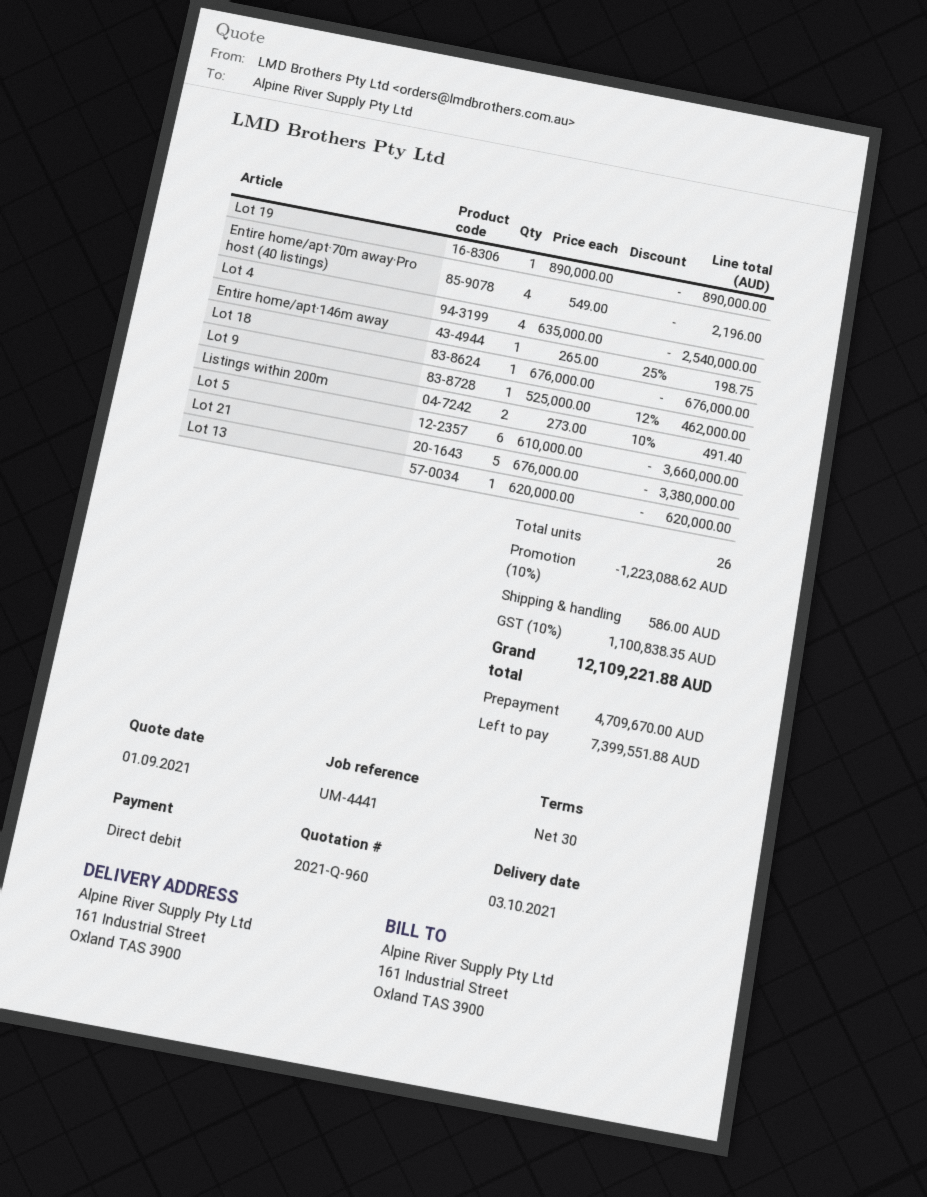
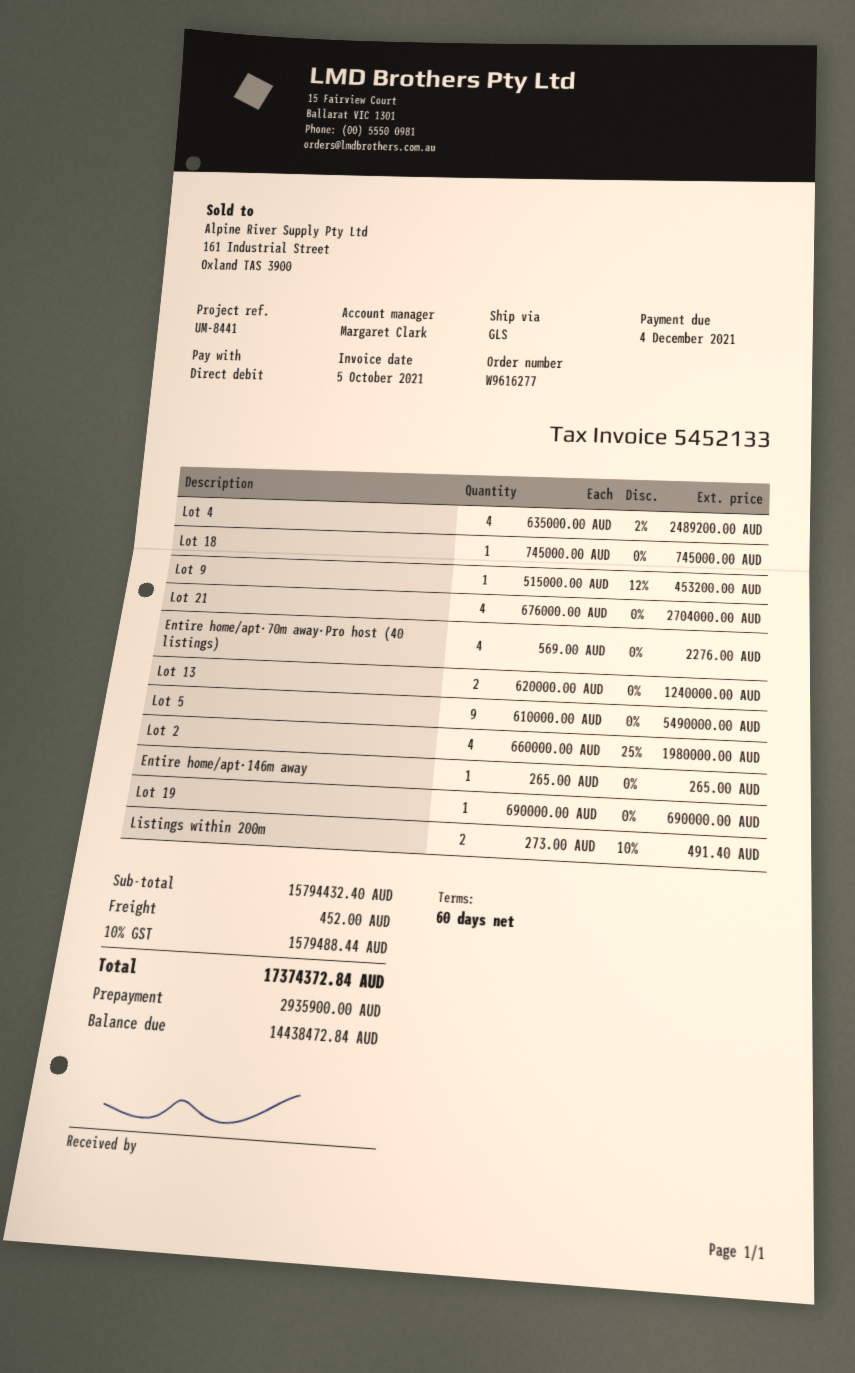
payment terms: 30 days -> 60 days
reference: UM-4441 -> UM-8441
Lot 19: 1 x 890000.00 = 890000.00 -> 1 x 690000.00 = 690000.00
Entire home/apt·70m away·Pro host (40 listings): 4 x 549.00 = 2196.00 -> 4 x 569.00 = 2276.00
Lot 4: 4 x 635000.00 = 2540000.00 -> 4 x 635000.00 - 2% = 2489200.00
Entire home/apt·146m away: 1 x 265.00 - 25% = 198.75 -> 1 x 265.00 = 265.00
Lot 18: 1 x 676000.00 = 676000.00 -> 1 x 745000.00 = 745000.00
Lot 9: 1 x 525000.00 - 12% = 462000.00 -> 1 x 515000.00 - 12% = 453200.00
Lot 5: 6 x 610000.00 = 3660000.00 -> 9 x 610000.00 = 5490000.00
Lot 21: 5 x 676000.00 = 3380000.00 -> 4 x 676000.00 = 2704000.00
Lot 13: 1 x 620000.00 = 620000.00 -> 2 x 620000.00 = 1240000.00
Lot 2: none -> 4 x 660000.00 - 25% = 1980000.00
discount: 10% = 1223088.62 -> none
shipping: 586.00 -> 452.00
tax: 10% = 1100838.35 -> 10% = 1579488.44
total: 12109221.88 -> 17374372.84
deposit: 4709670.00 -> 2935900.00
balance: 7399551.88 -> 14438472.84

